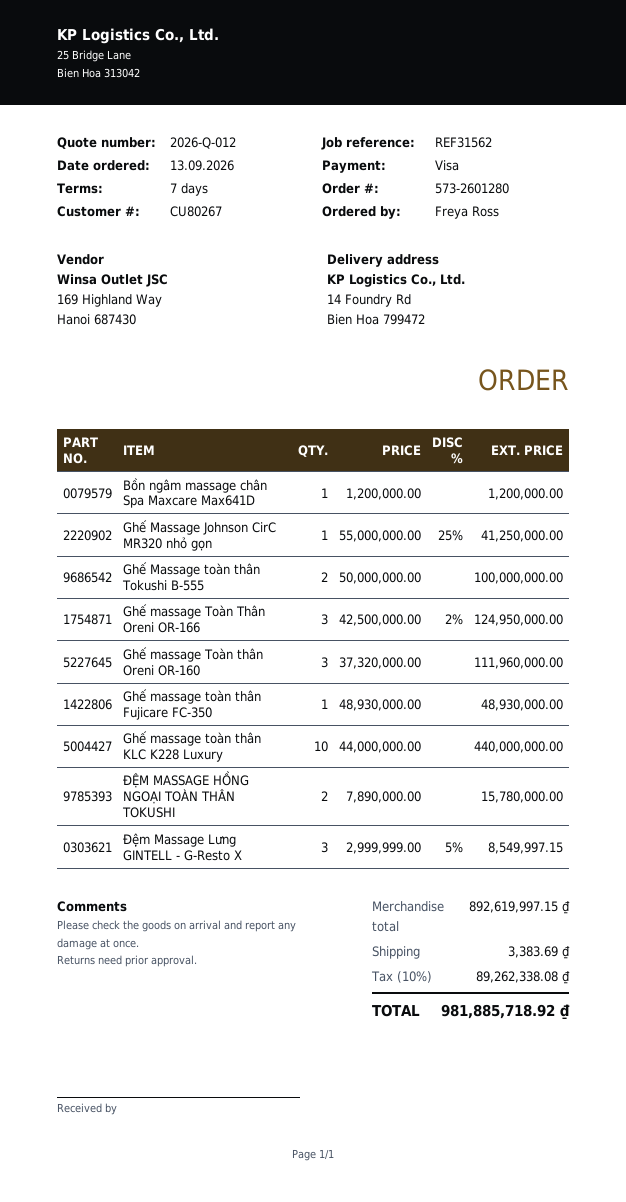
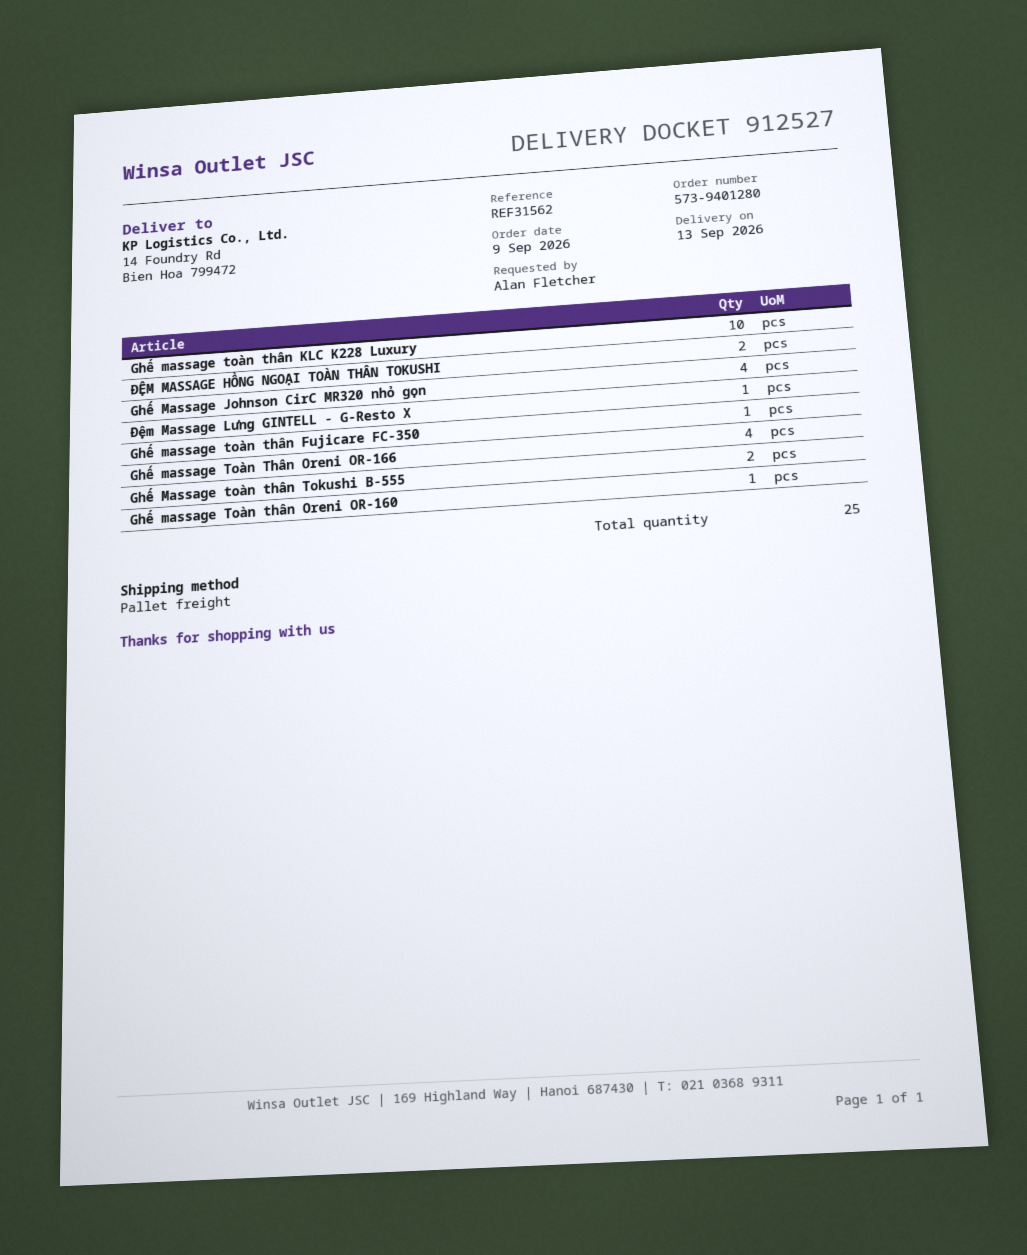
order number: 573-2601280 -> 573-9401280
order date: 2026-09-13 -> 2026-09-09
ordered by: Freya Ross -> Alan Fletcher
Bồn ngâm massage chân Spa Maxcare Max641D: 1 -> none
Ghế Massage Johnson CirC MR320 nhỏ gọn: 1 -> 4
Ghế massage Toàn Thân Oreni OR-166: 3 -> 4
Ghế massage Toàn thân Oreni OR-160: 3 -> 1
Đệm Massage Lưng GINTELL - G-Resto X: 3 -> 1

